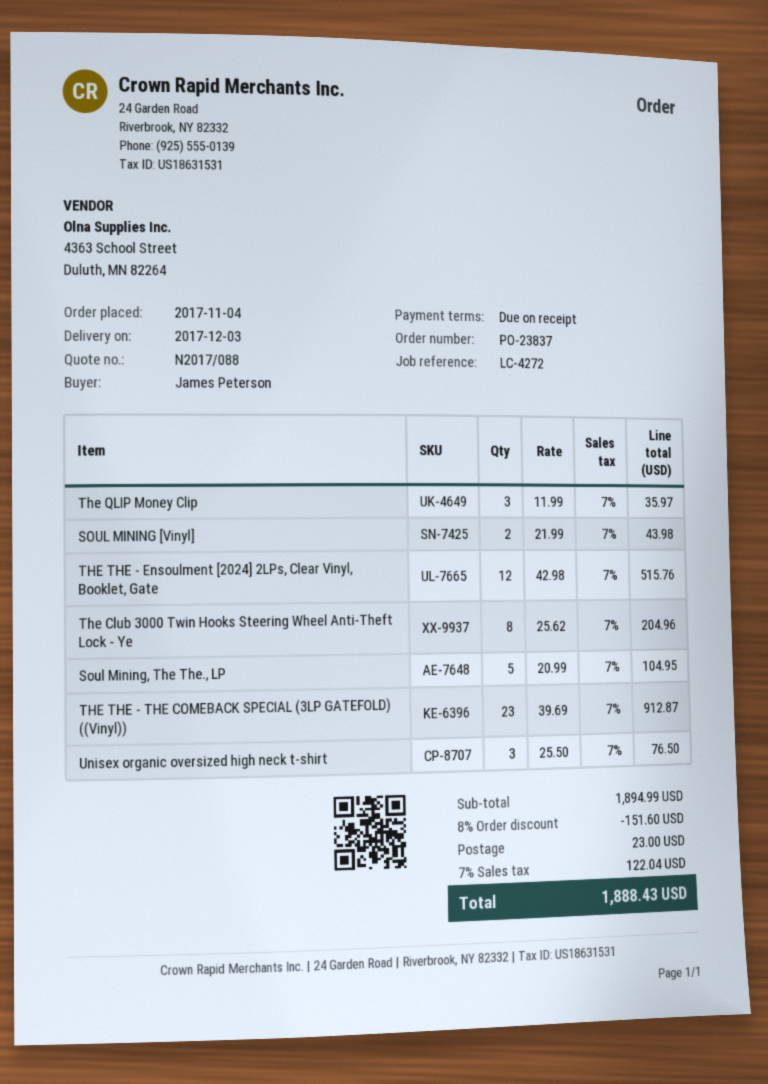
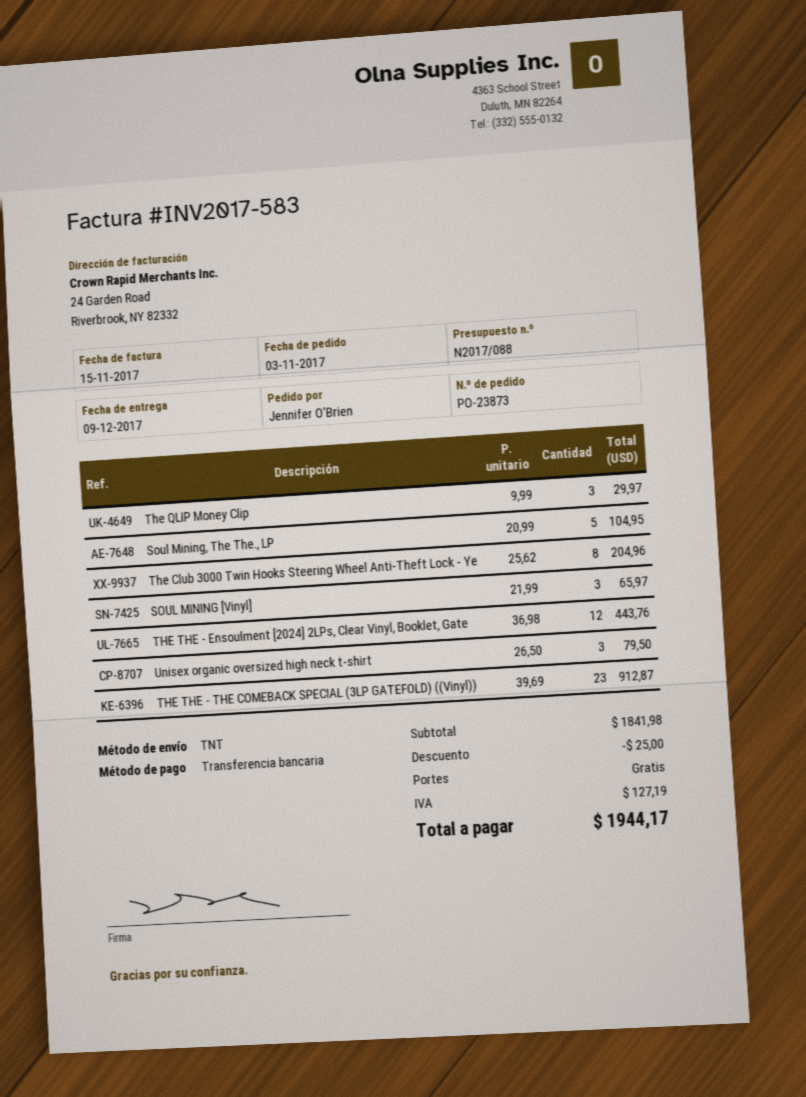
order number: PO-23837 -> PO-23873
order date: 2017-11-04 -> 2017-11-03
delivery date: 2017-12-03 -> 2017-12-09
ordered by: James Peterson -> Jennifer O'Brien
The QLIP Money Clip: 3 x 11.99 = 35.97 -> 3 x 9.99 = 29.97
SOUL MINING [Vinyl]: 2 x 21.99 = 43.98 -> 3 x 21.99 = 65.97
THE THE - Ensoulment [2024] 2LPs, Clear Vinyl, Booklet, Gate: 12 x 42.98 = 515.76 -> 12 x 36.98 = 443.76
Unisex organic oversized high neck t-shirt: 3 x 25.50 = 76.50 -> 3 x 26.50 = 79.50
subtotal: 1894.99 -> 1841.98
discount: 151.60 -> 25.00
shipping: 23.00 -> 0.00
tax: 122.04 -> 127.19
total: 1888.43 -> 1944.17

